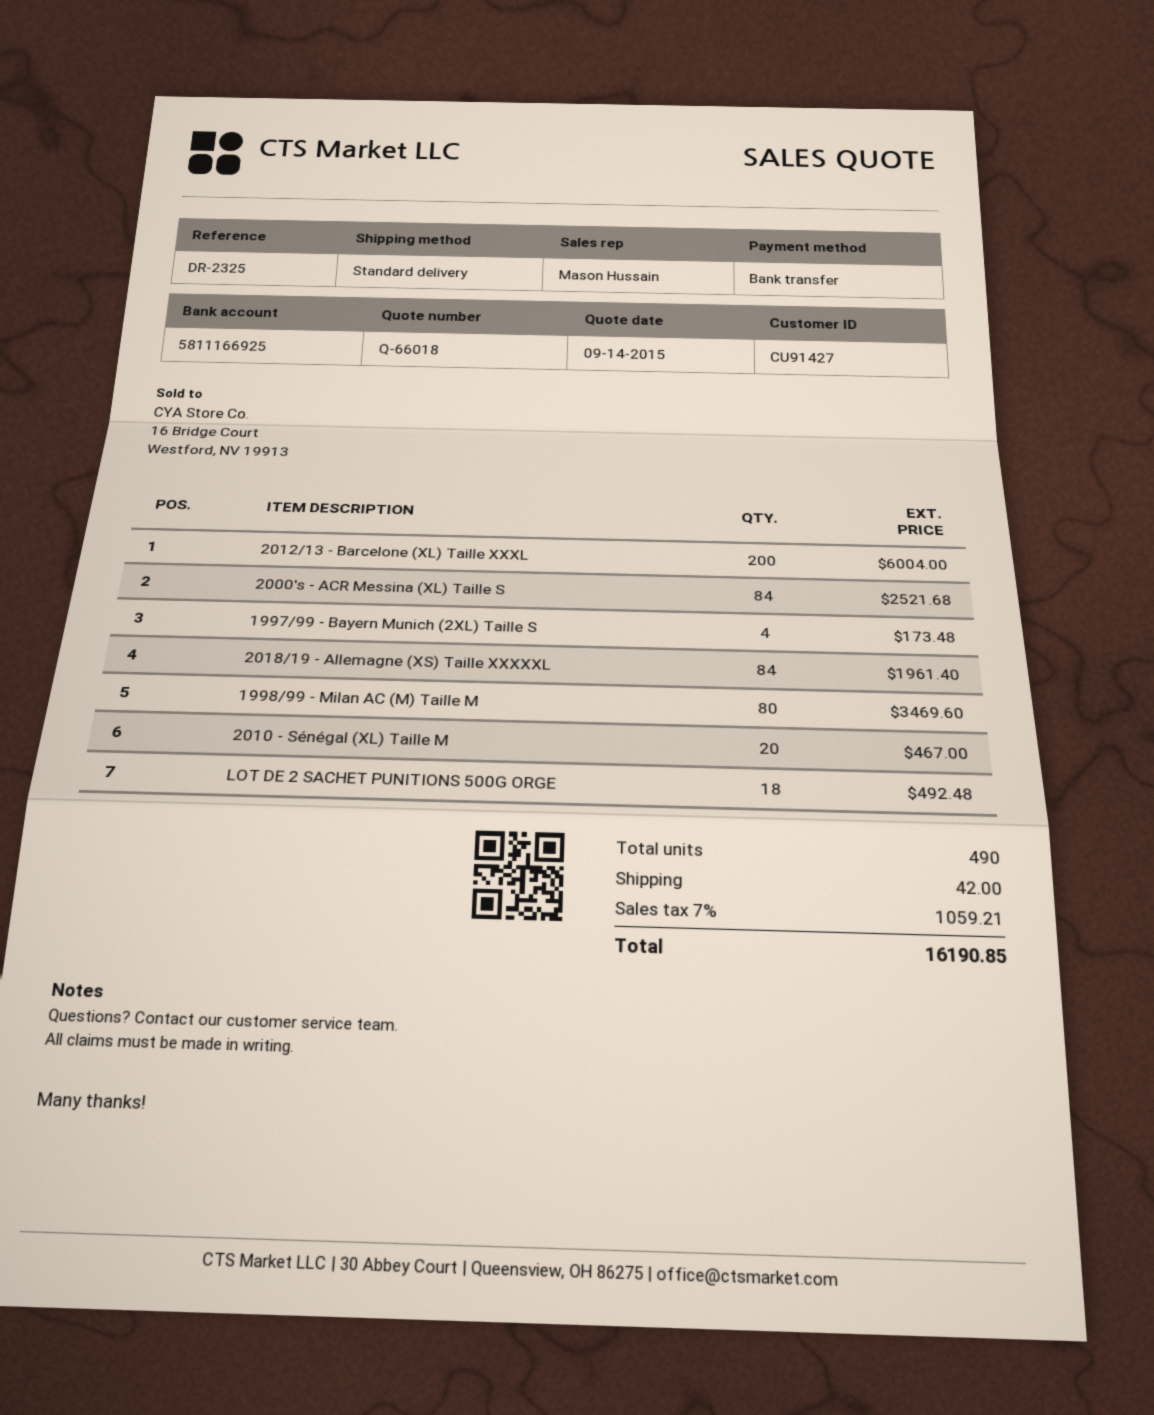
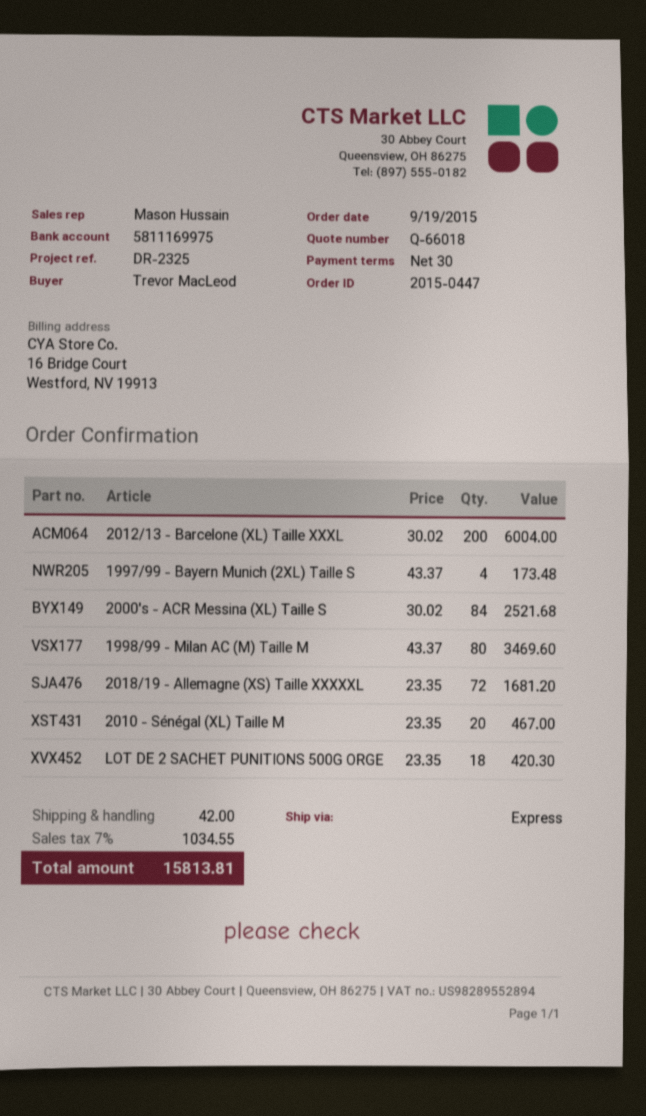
bank account: 5811166925 -> 5811169975
shipping method: standard -> express
2018/19 - Allemagne (XS) Taille XXXXXL: 84 for 1961.40 -> 72 for 1681.20
LOT DE 2 SACHET PUNITIONS 500G ORGE: 18 for 492.48 -> 18 for 420.30
tax: 7% = 1059.21 -> 7% = 1034.55
total: 16190.85 -> 15813.81

